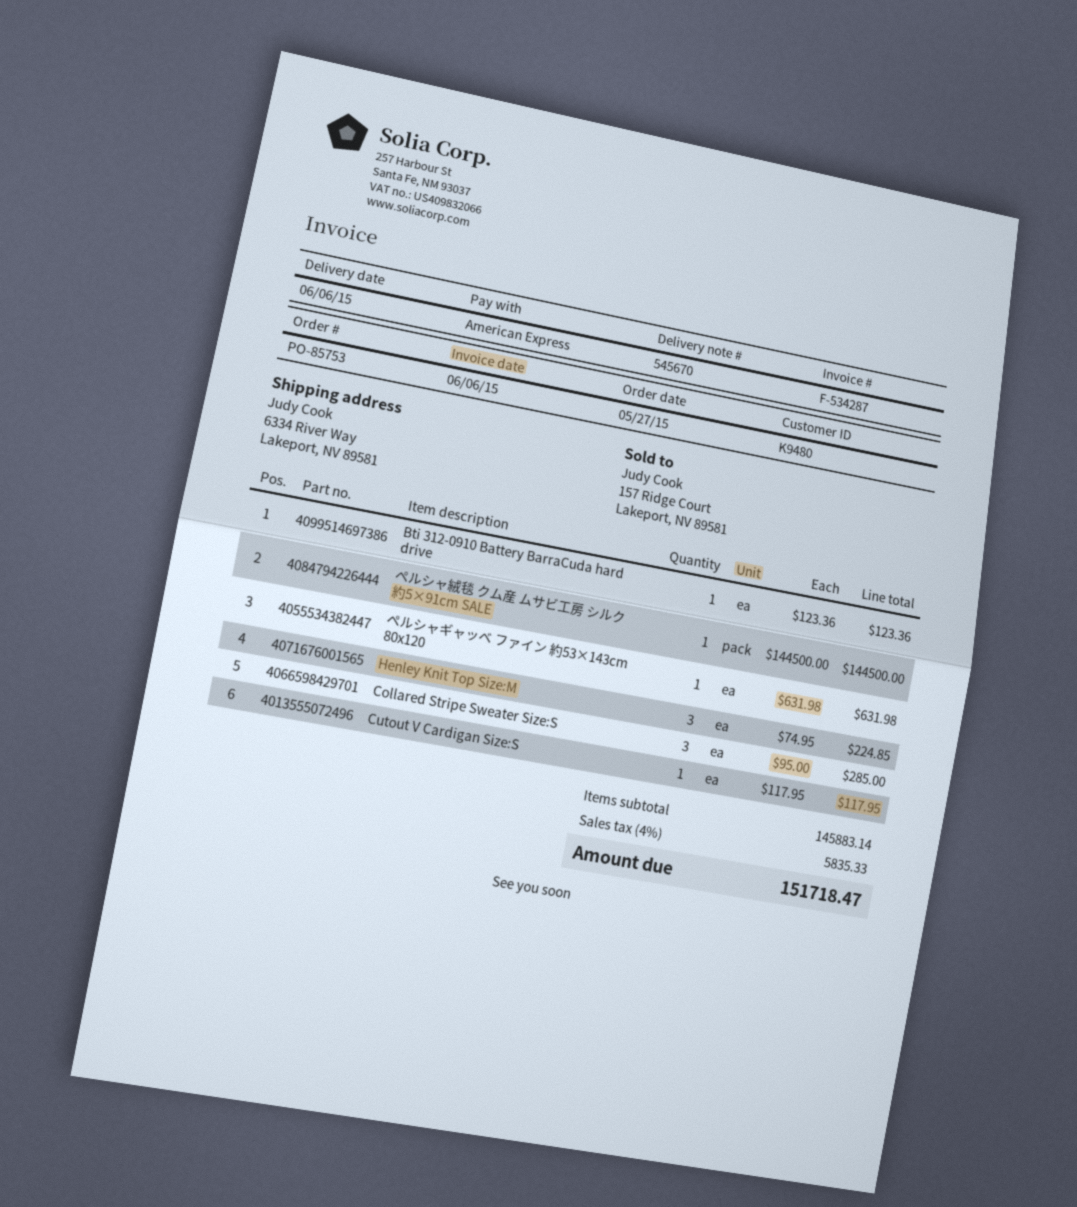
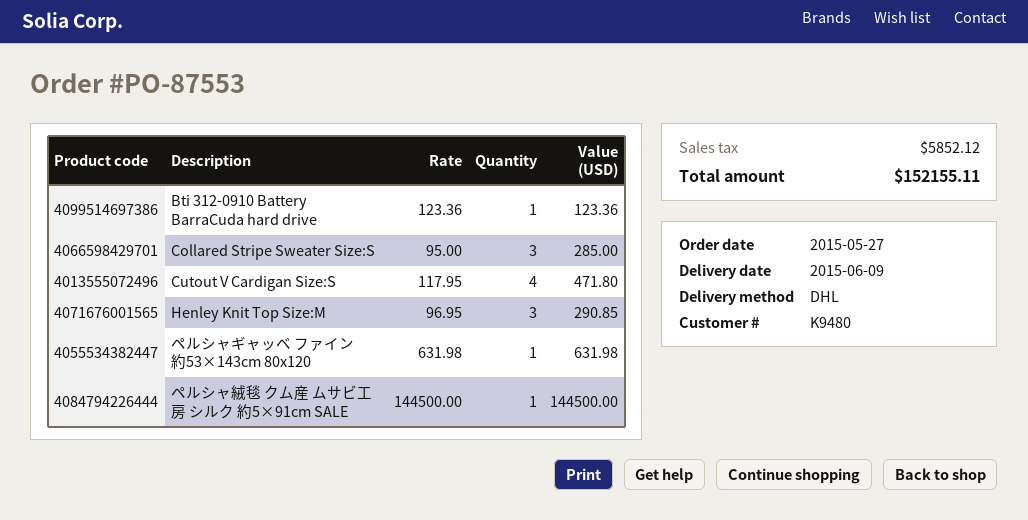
order number: PO-85753 -> PO-87553
delivery date: 2015-06-06 -> 2015-06-09
Henley Knit Top Size:M: 3 x 74.95 = 224.85 -> 3 x 96.95 = 290.85
Cutout V Cardigan Size:S: 1 x 117.95 = 117.95 -> 4 x 117.95 = 471.80
tax: 5835.33 -> 5852.12
total: 151718.47 -> 152155.11

